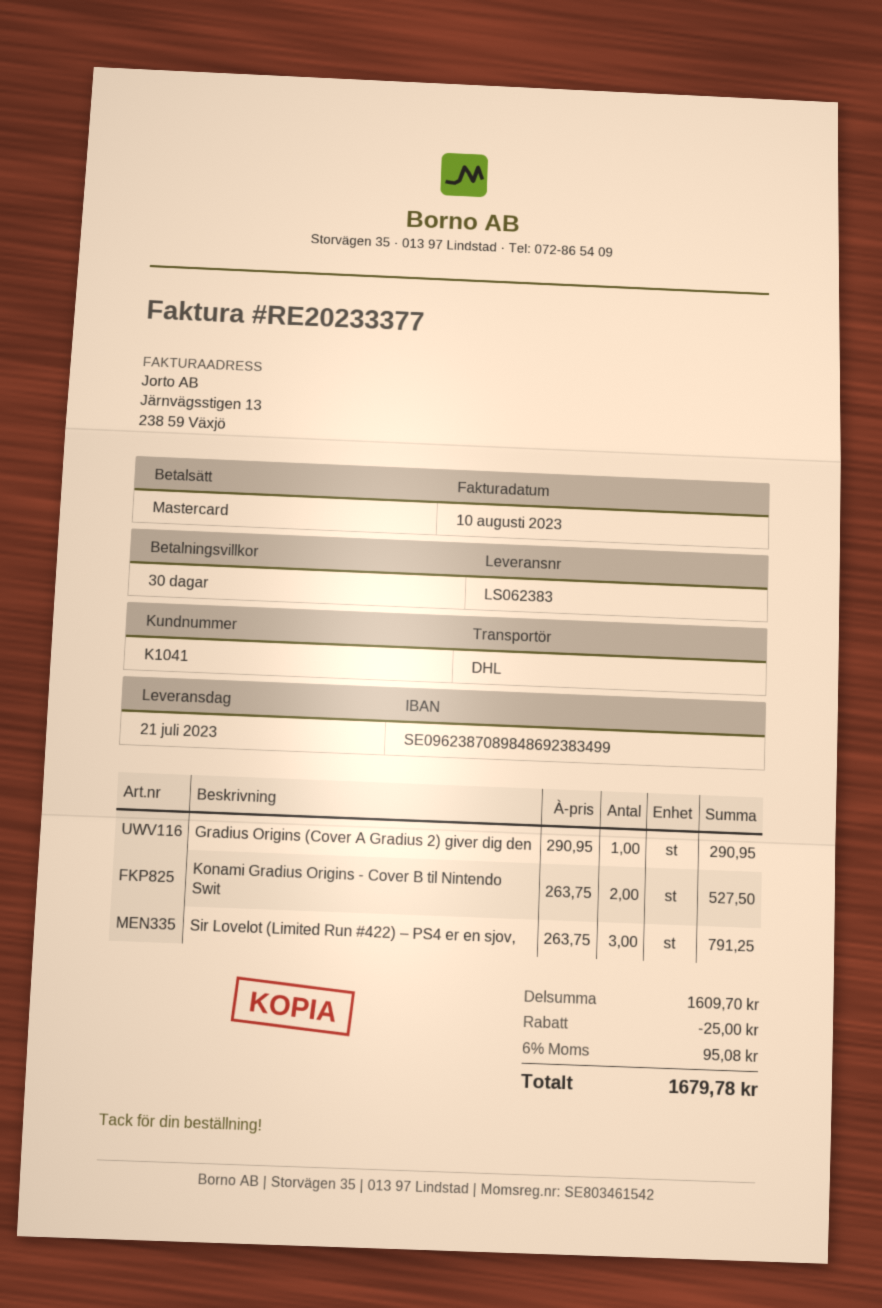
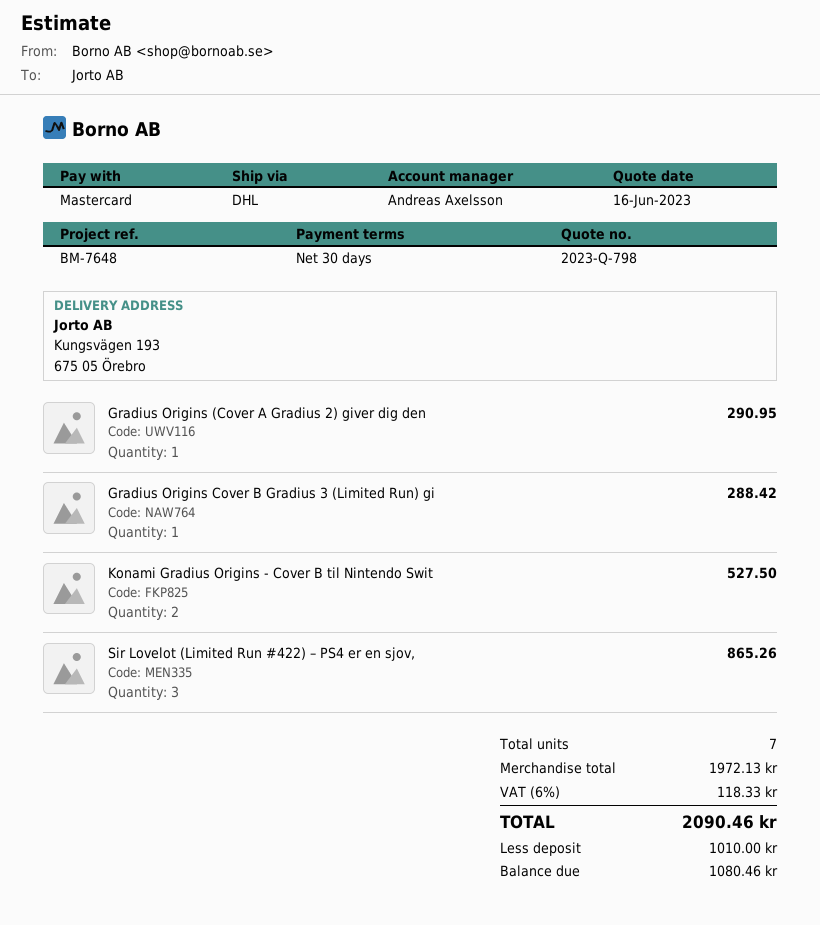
Sir Lovelot (Limited Run #422) – PS4 er en sjov,: 3 for 791.25 -> 3 for 865.26
Gradius Origins Cover B Gradius 3 (Limited Run) gi: none -> 1 for 288.42
subtotal: 1609.70 -> 1972.13
discount: 25.00 -> none
tax: 6% = 95.08 -> 6% = 118.33
total: 1679.78 -> 2090.46

